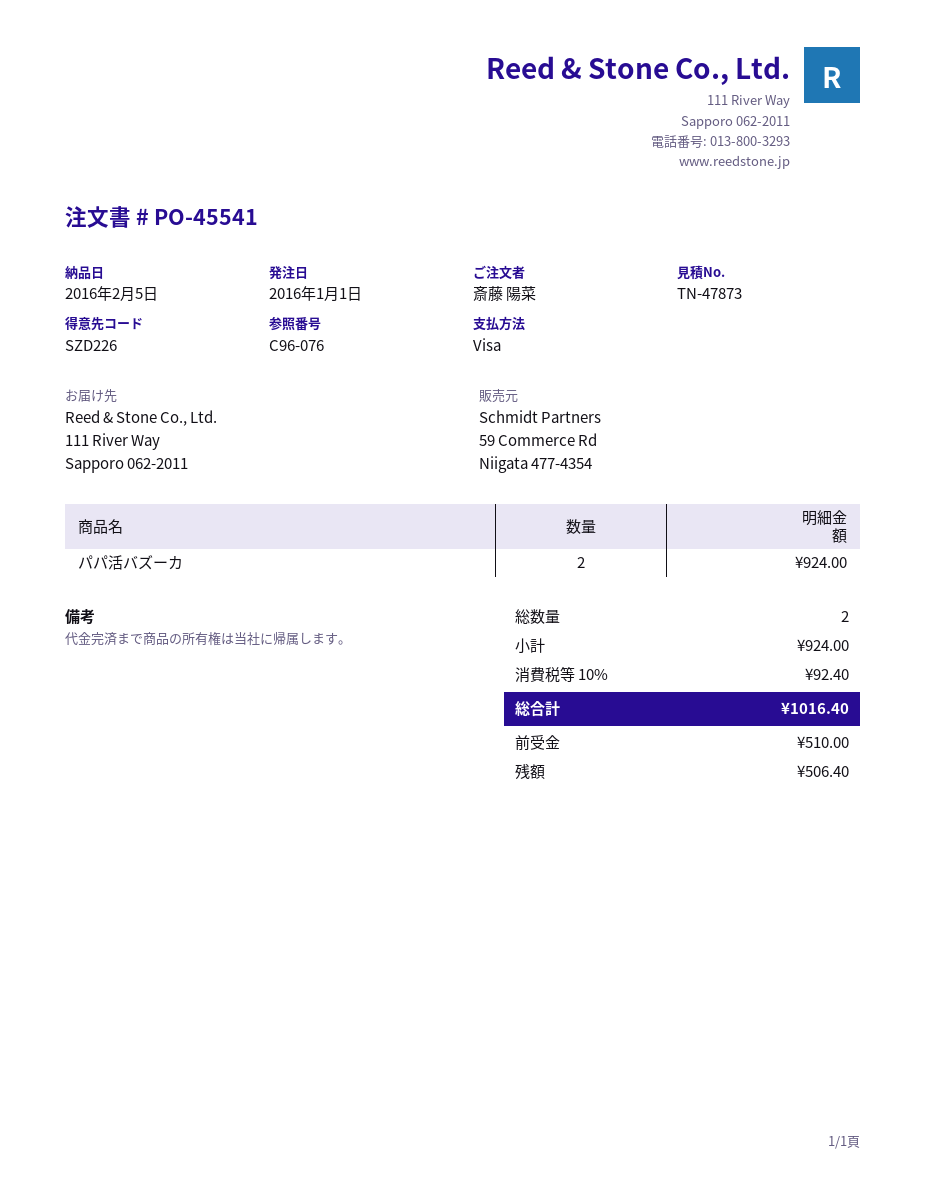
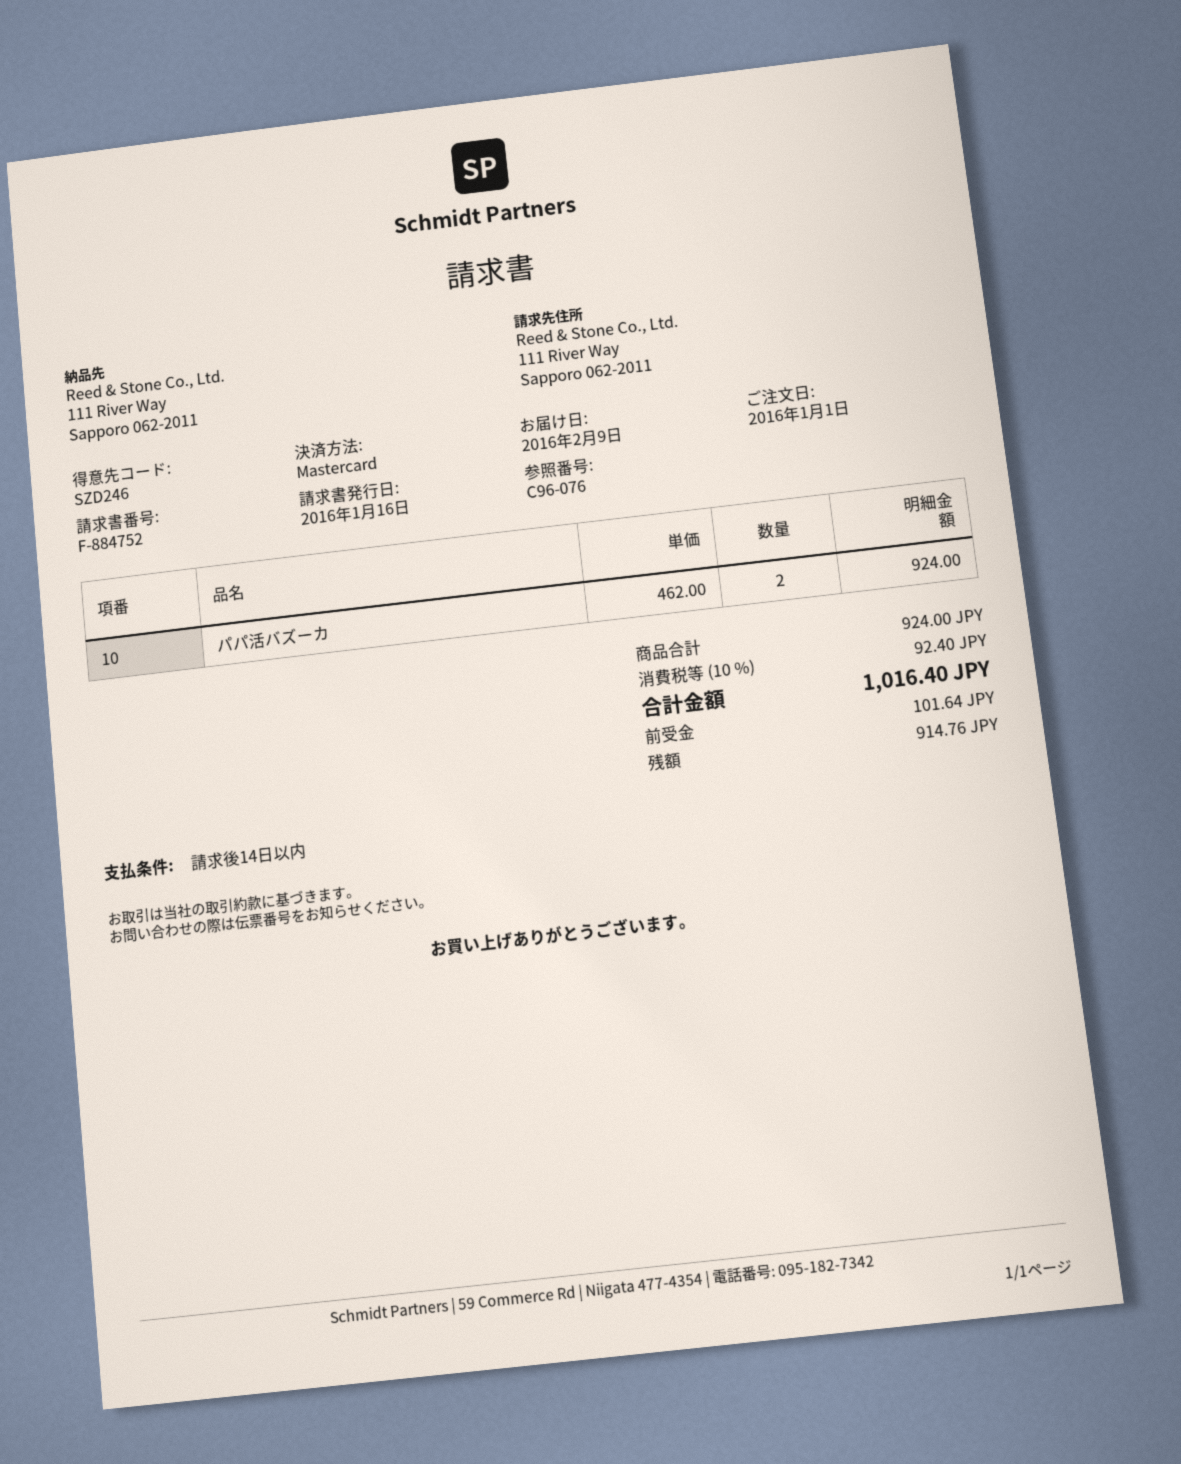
delivery date: 2016-02-05 -> 2016-02-09
customer number: SZD226 -> SZD246
payment method: Visa -> Mastercard
deposit: 510.00 -> 101.64
balance: 506.40 -> 914.76

